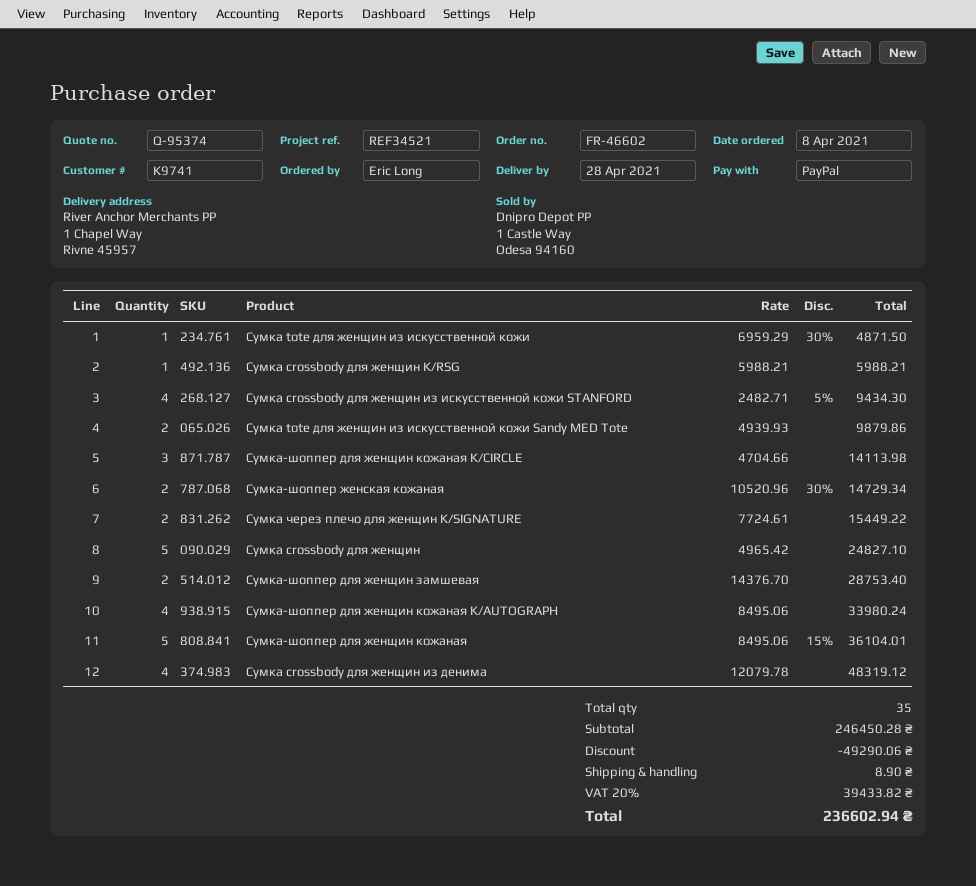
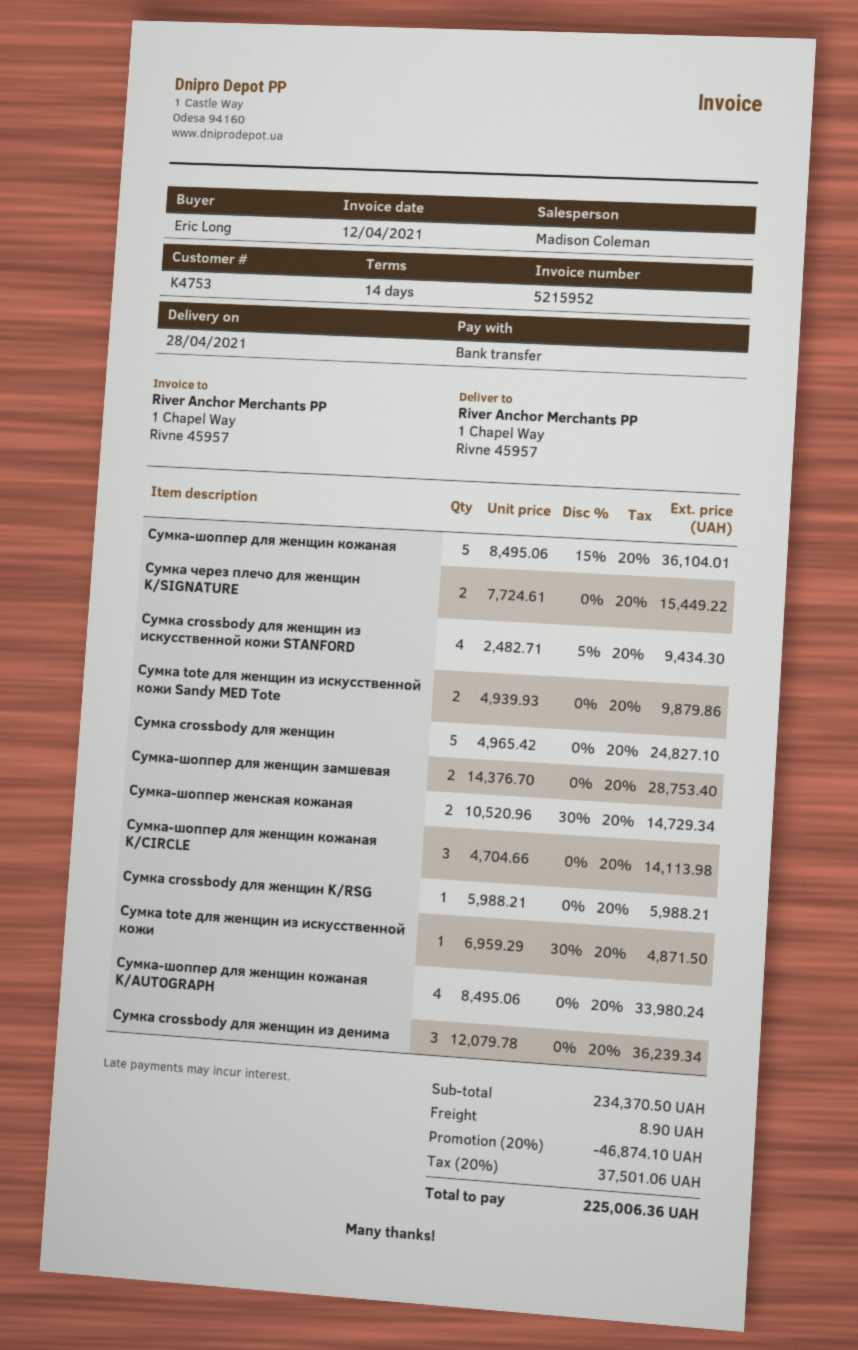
customer number: K9741 -> K4753
payment method: PayPal -> bank transfer
Сумка crossbody для женщин из денима: 4 x 12079.78 = 48319.12 -> 3 x 12079.78 = 36239.34
subtotal: 246450.28 -> 234370.50
discount: 49290.06 -> 46874.10
tax: 20% = 39433.82 -> 20% = 37501.06
total: 236602.94 -> 225006.36

